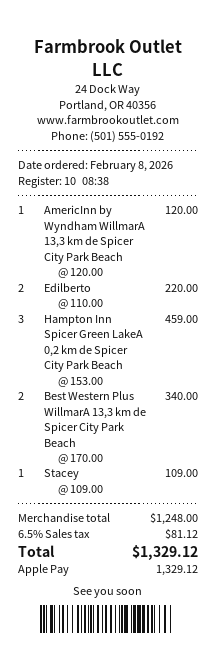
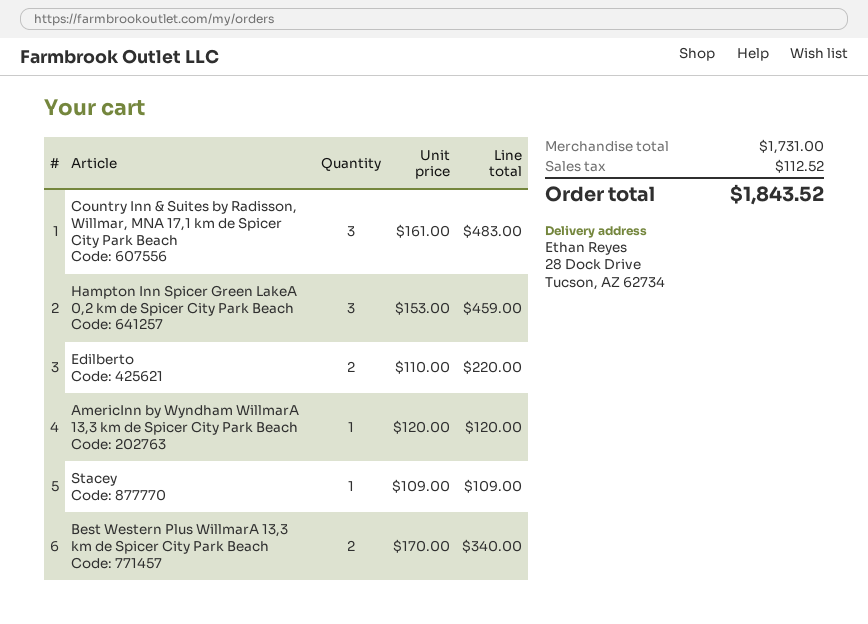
Country Inn & Suites by Radisson, Willmar, MNA 17,1 km de Spicer City Park Beach: none -> 3 x 161.00 = 483.00
subtotal: 1248.00 -> 1731.00
tax: 81.12 -> 112.52
total: 1329.12 -> 1843.52

